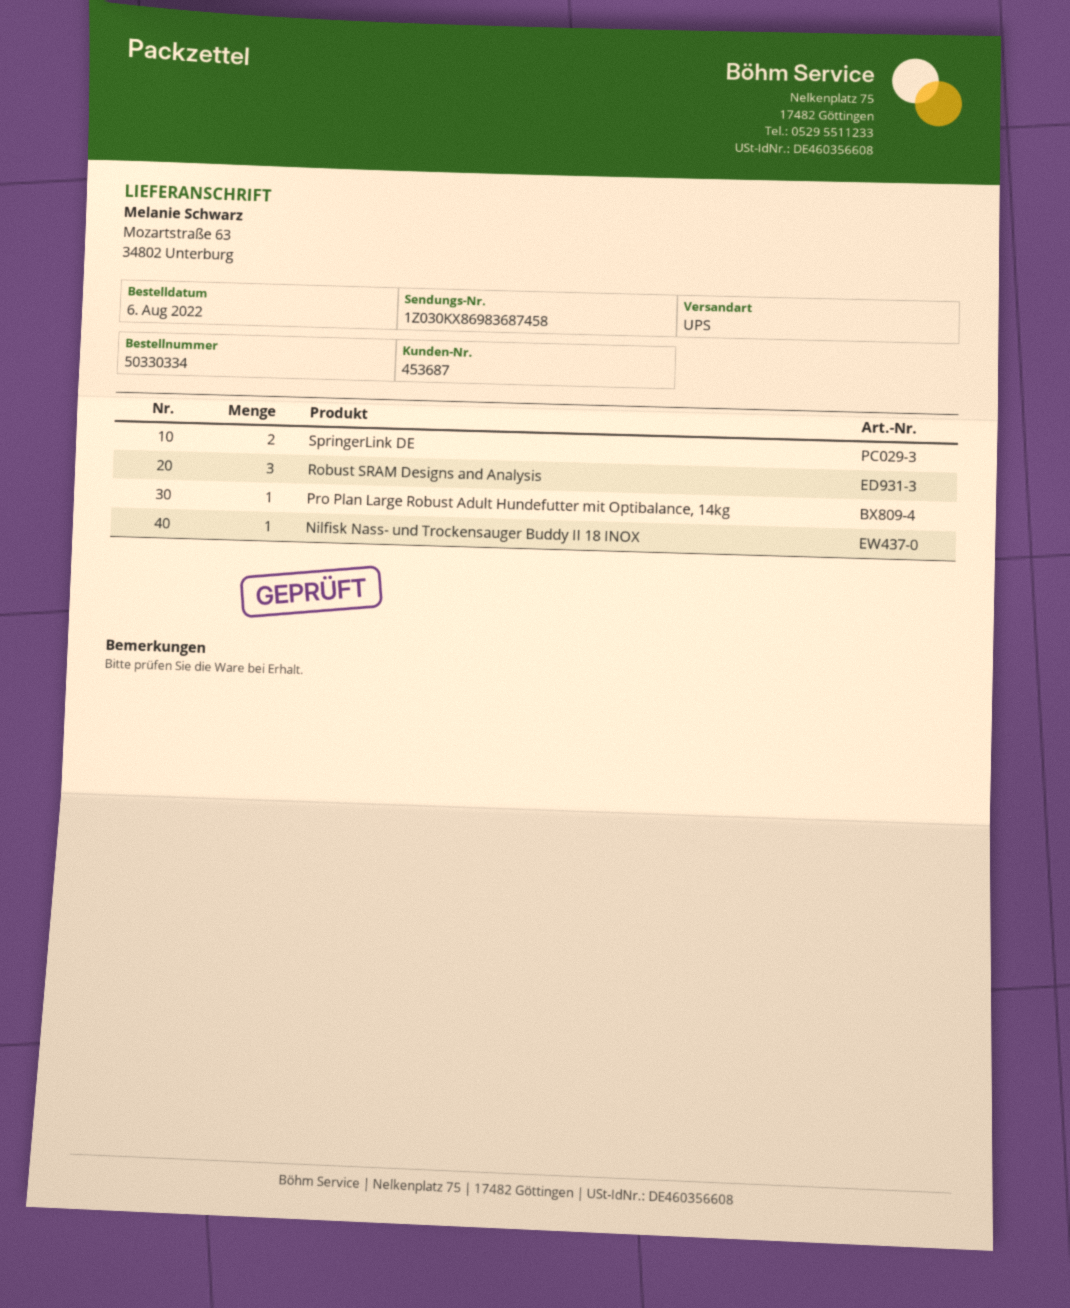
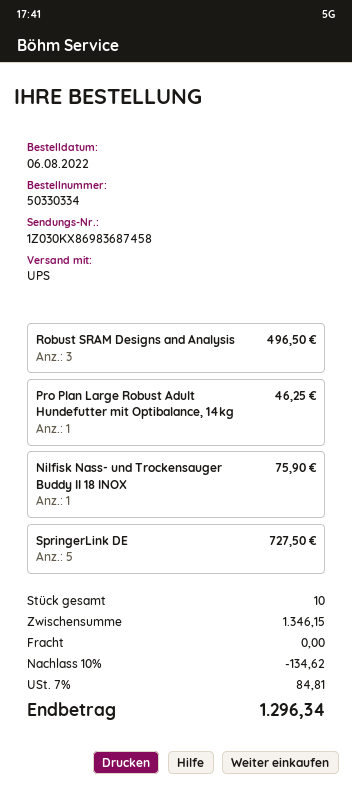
SpringerLink DE: 2 -> 5

